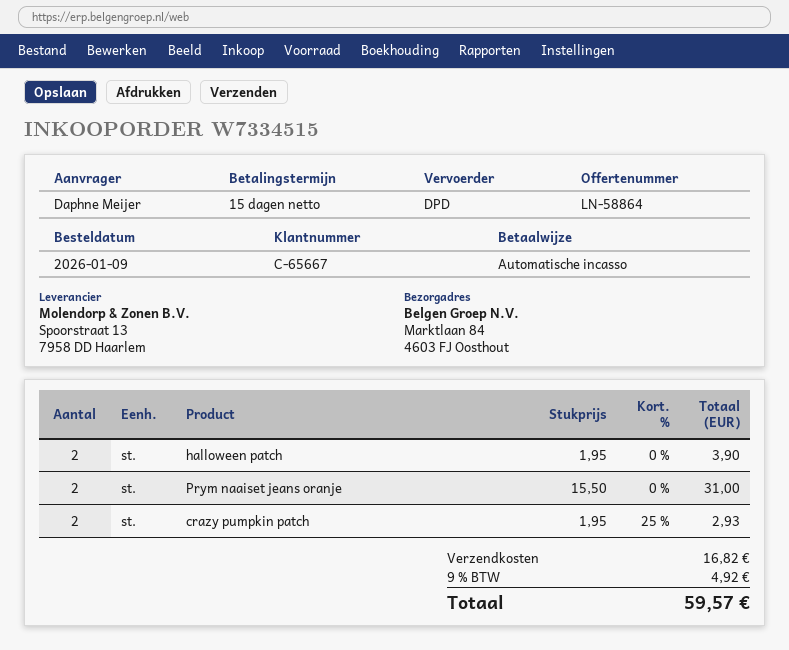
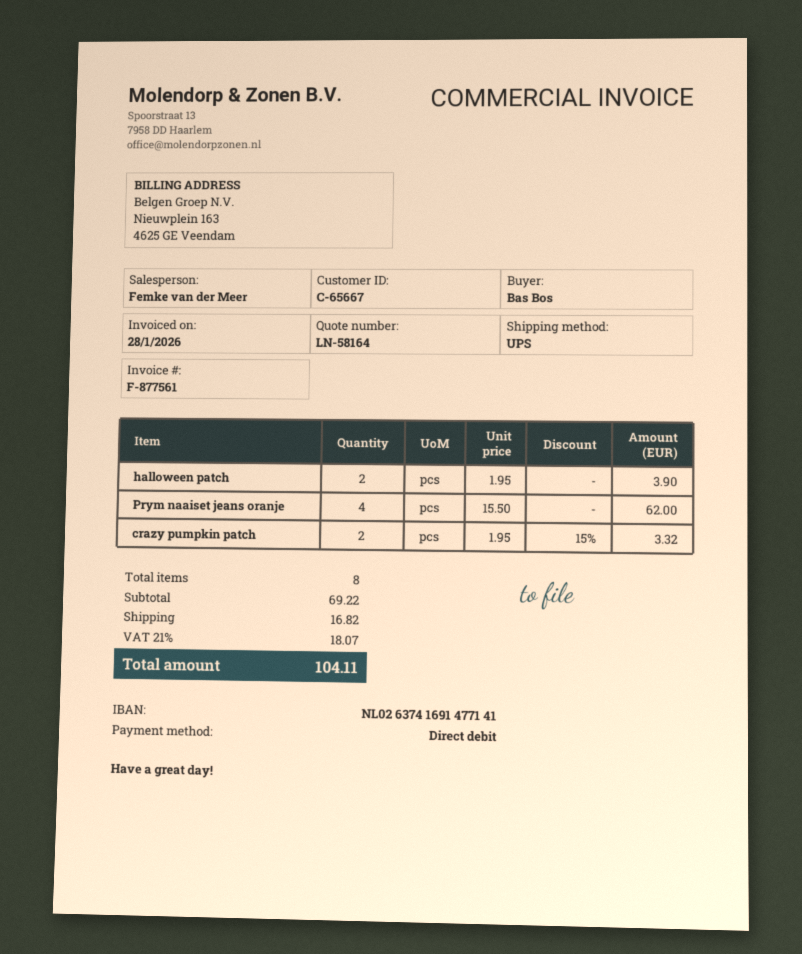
quote number: LN-58864 -> LN-58164
ordered by: Daphne Meijer -> Bas Bos
shipping method: DPD -> UPS
Prym naaiset jeans oranje: 2 x 15.50 = 31.00 -> 4 x 15.50 = 62.00
crazy pumpkin patch: 2 x 1.95 - 25% = 2.93 -> 2 x 1.95 - 15% = 3.32
tax: 9% = 4.92 -> 21% = 18.07
total: 59.57 -> 104.11

